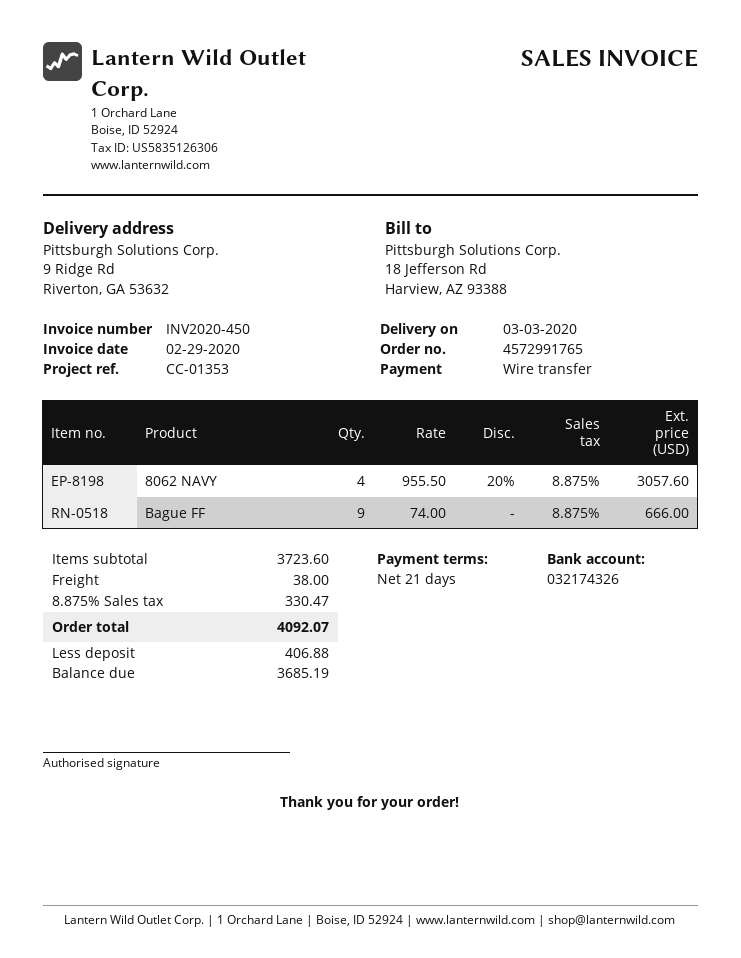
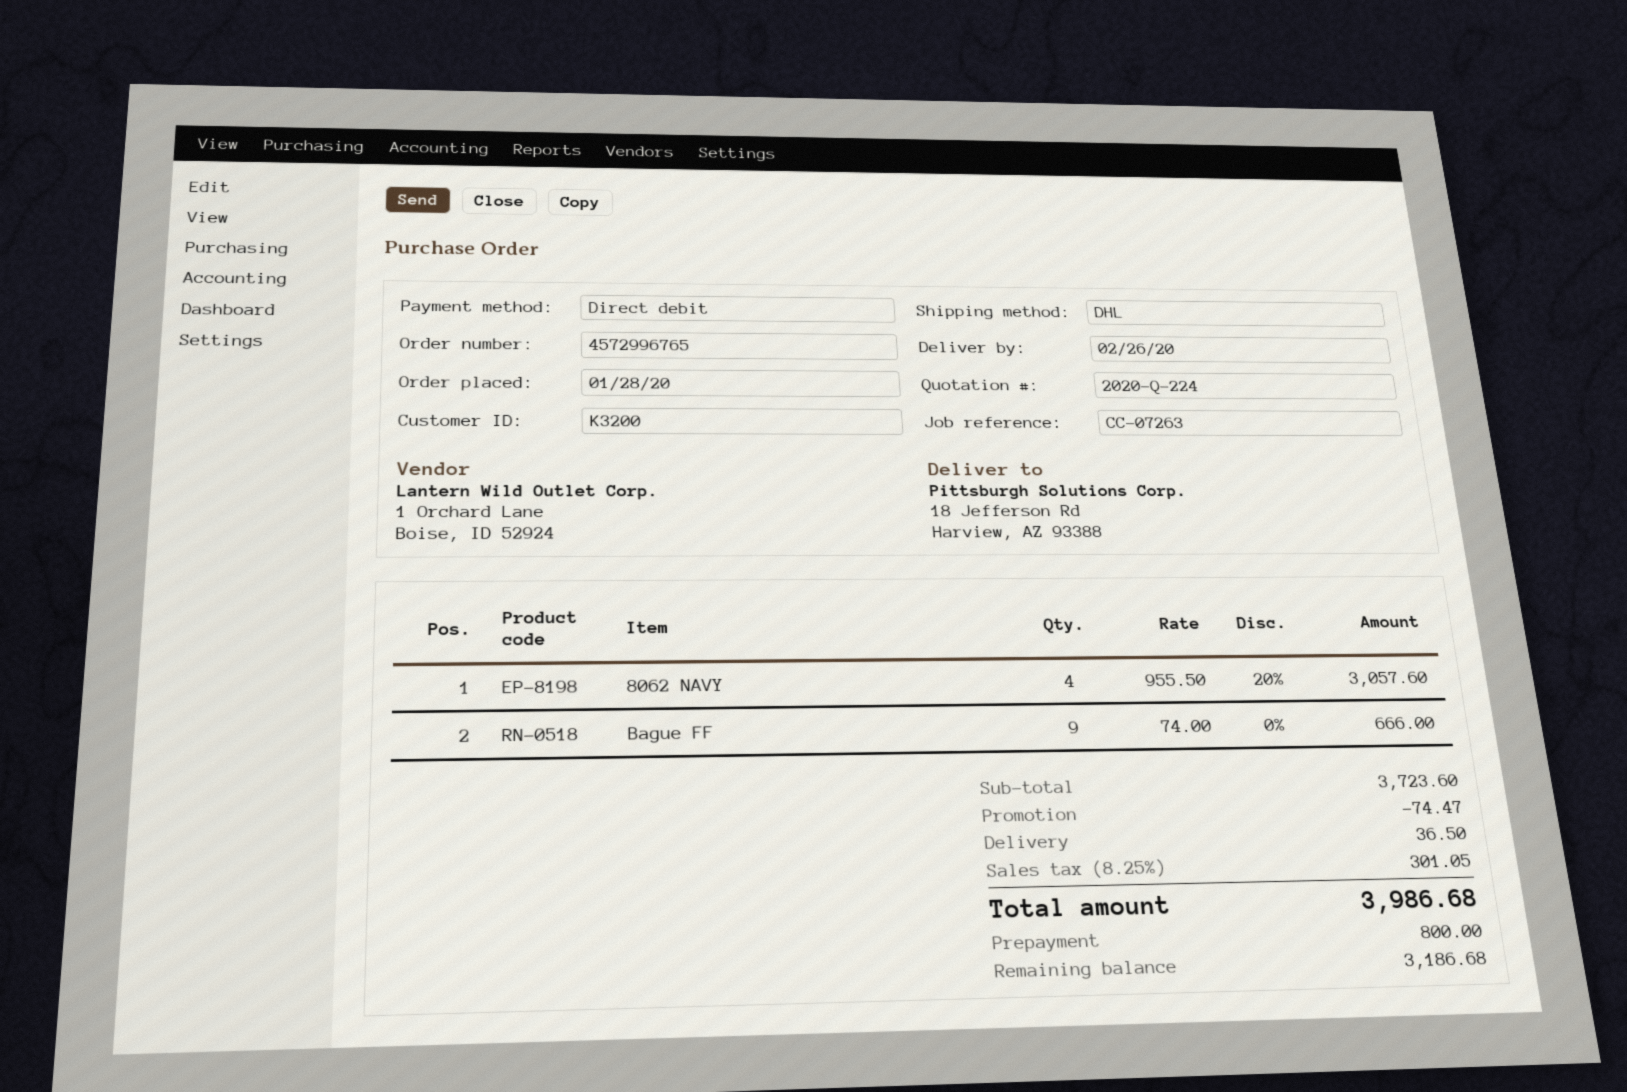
order number: 4572991765 -> 4572996765
delivery date: 2020-03-03 -> 2020-02-26
reference: CC-01353 -> CC-07263
payment method: bank transfer -> direct debit
ship to: 9 Ridge Rd, Riverton, GA 53632 -> 18 Jefferson Rd, Harview, AZ 93388
discount: none -> 74.47
shipping: 38.00 -> 36.50
tax: 8.875% = 330.47 -> 8.25% = 301.05
total: 4092.07 -> 3986.68
deposit: 406.88 -> 800.00
balance: 3685.19 -> 3186.68

